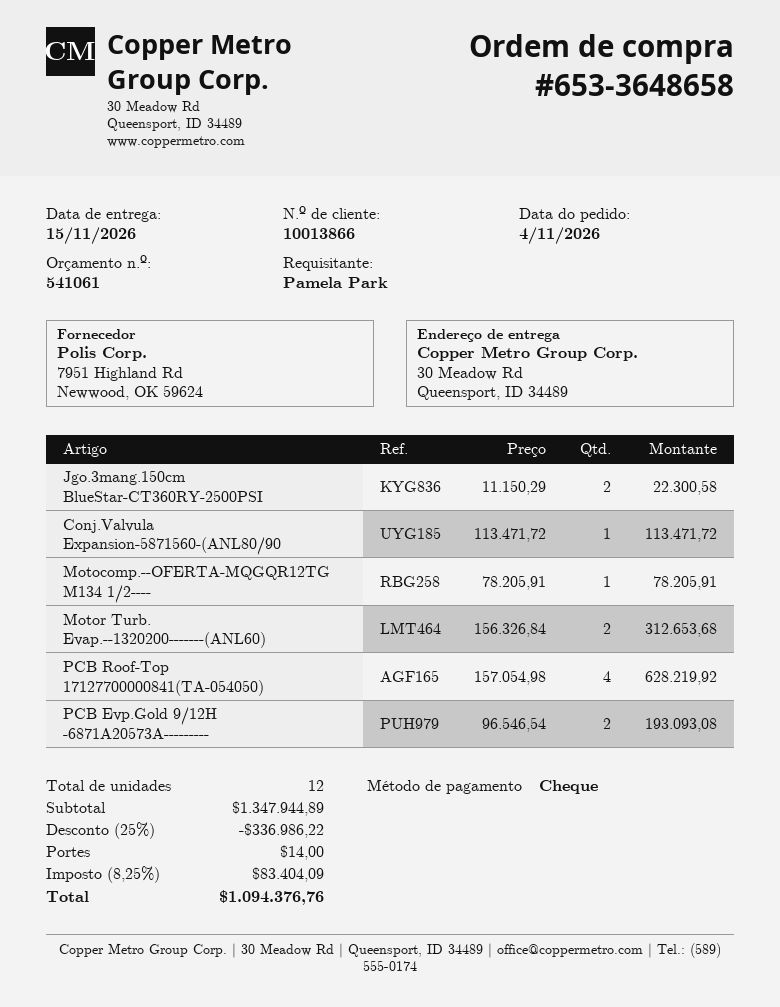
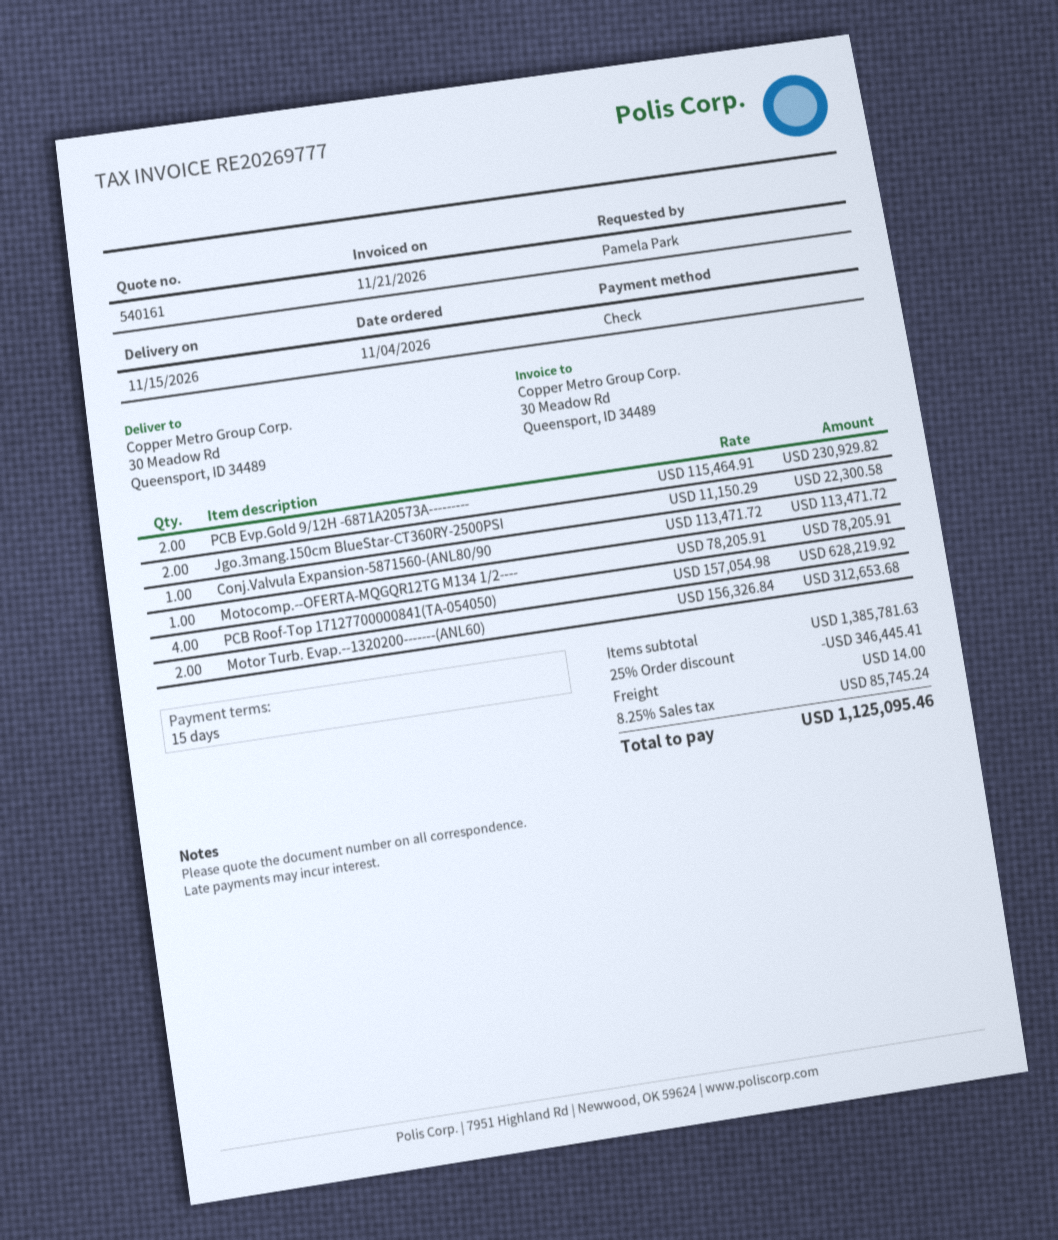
quote number: 541061 -> 540161
PCB Evp.Gold 9/12H -6871A20573A---------: 2 x 96546.54 = 193093.08 -> 2 x 115464.91 = 230929.82
subtotal: 1347944.89 -> 1385781.63
discount: 25% = 336986.22 -> 25% = 346445.41
tax: 8.25% = 83404.09 -> 8.25% = 85745.24
total: 1094376.76 -> 1125095.46

